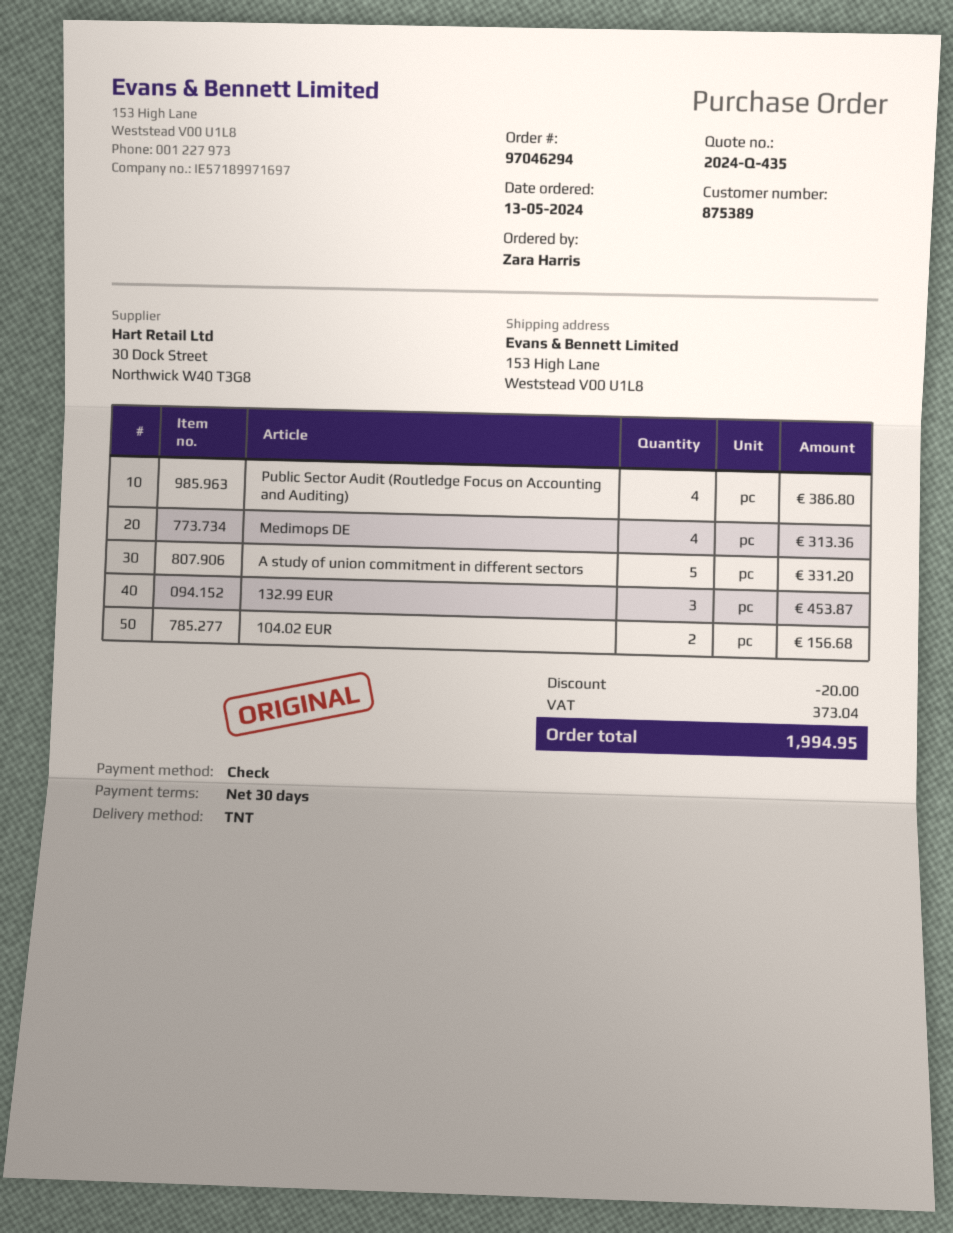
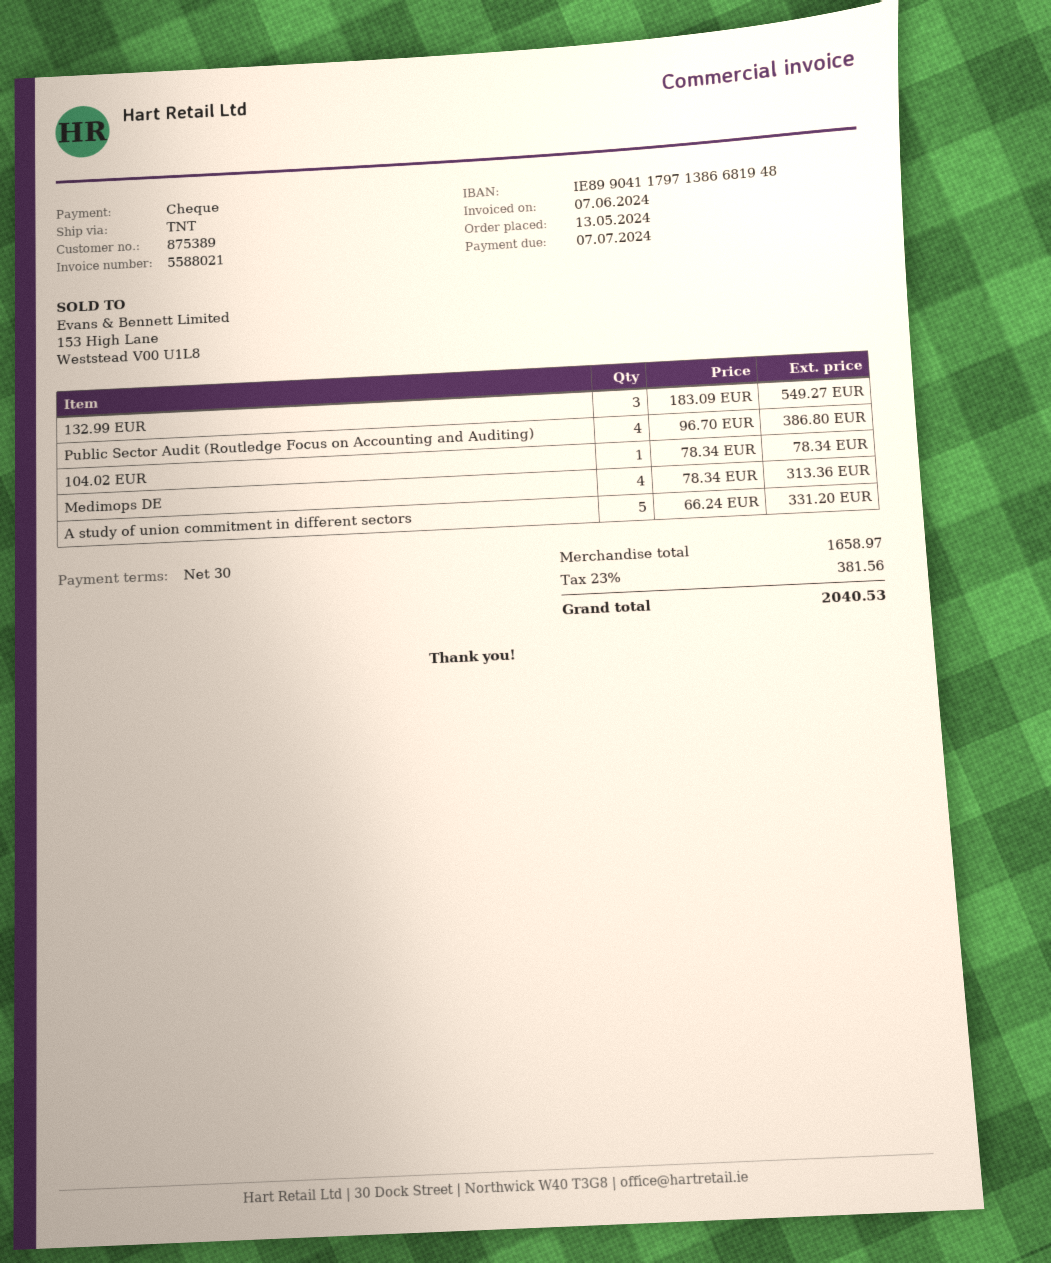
132.99 EUR: 3 for 453.87 -> 3 for 549.27
104.02 EUR: 2 for 156.68 -> 1 for 78.34
discount: 20.00 -> none
tax: 373.04 -> 381.56
total: 1994.95 -> 2040.53

